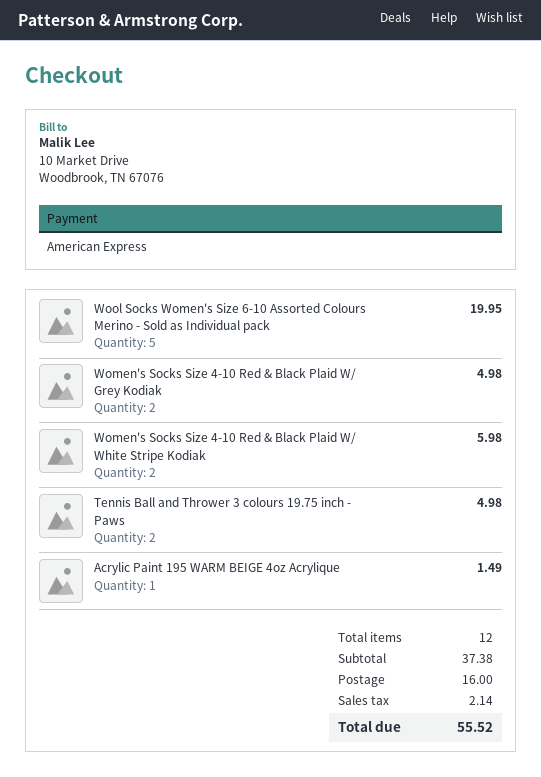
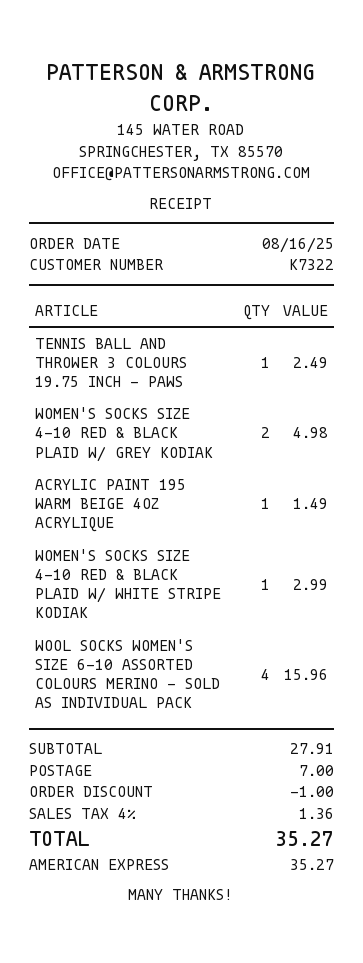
Wool Socks Women's Size 6-10 Assorted Colours Merino - Sold as Individual pack: 5 for 19.95 -> 4 for 15.96
Women's Socks Size 4-10 Red & Black Plaid W/ White Stripe Kodiak: 2 for 5.98 -> 1 for 2.99
Tennis Ball and Thrower 3 colours 19.75 inch - Paws: 2 for 4.98 -> 1 for 2.49
subtotal: 37.38 -> 27.91
discount: none -> 1.00
shipping: 16.00 -> 7.00
tax: 2.14 -> 1.36
total: 55.52 -> 35.27

